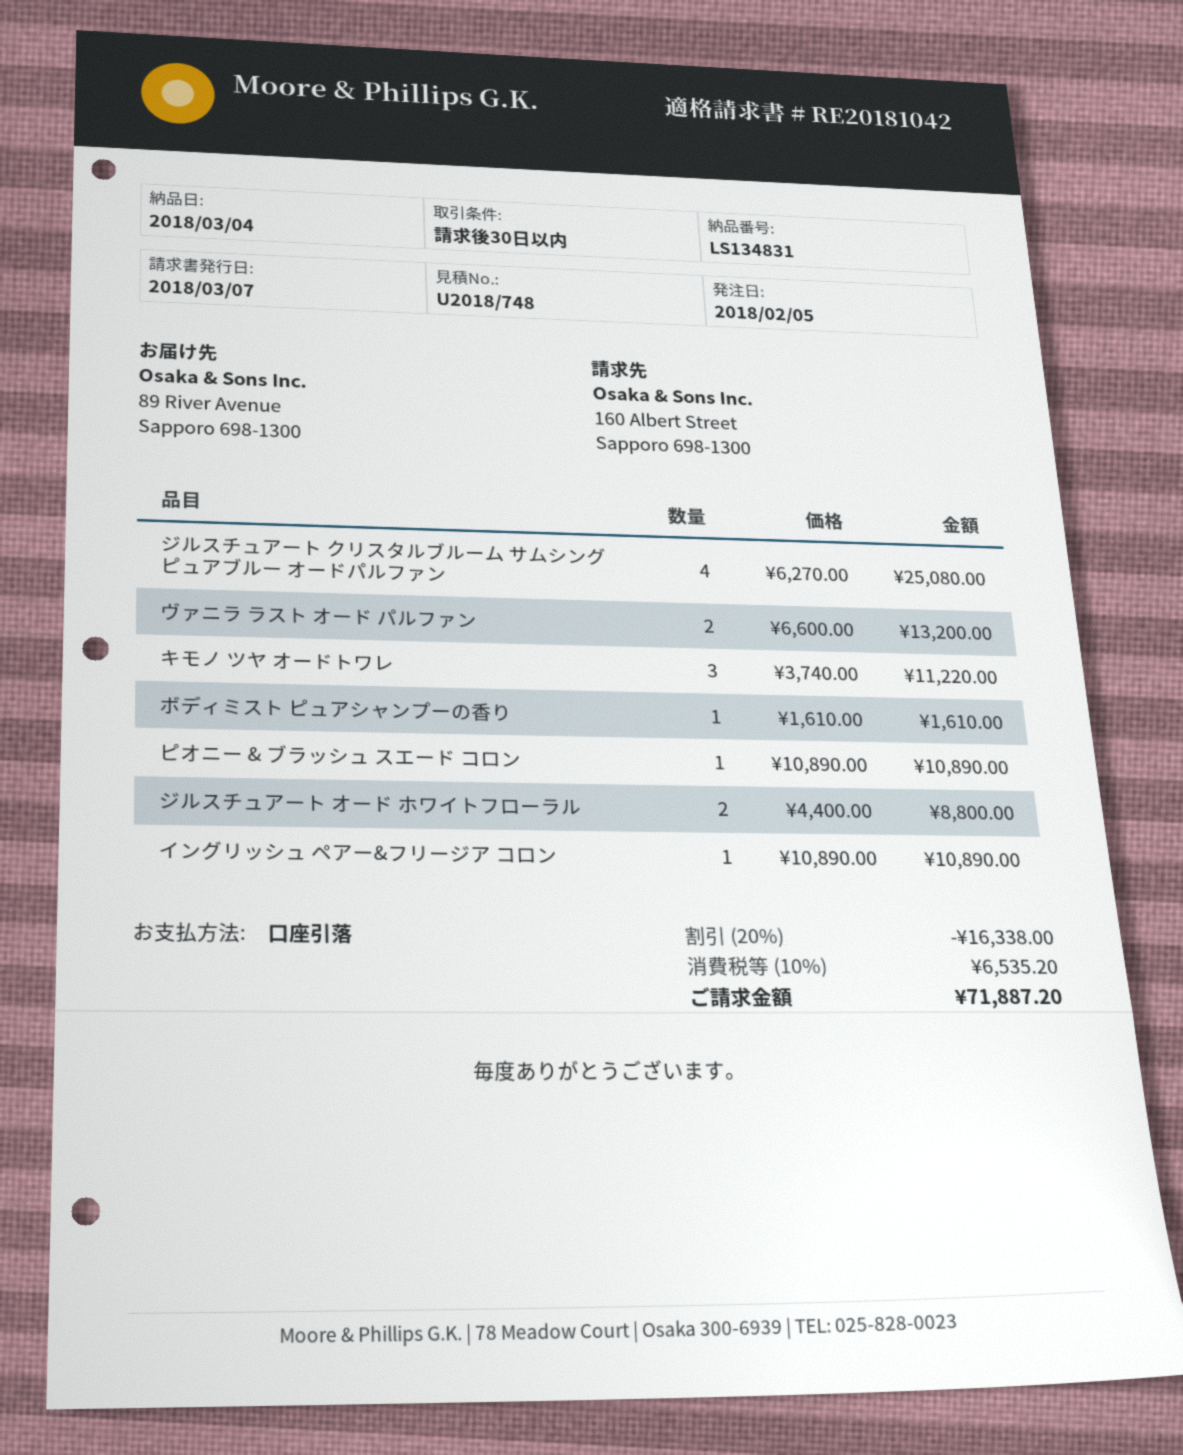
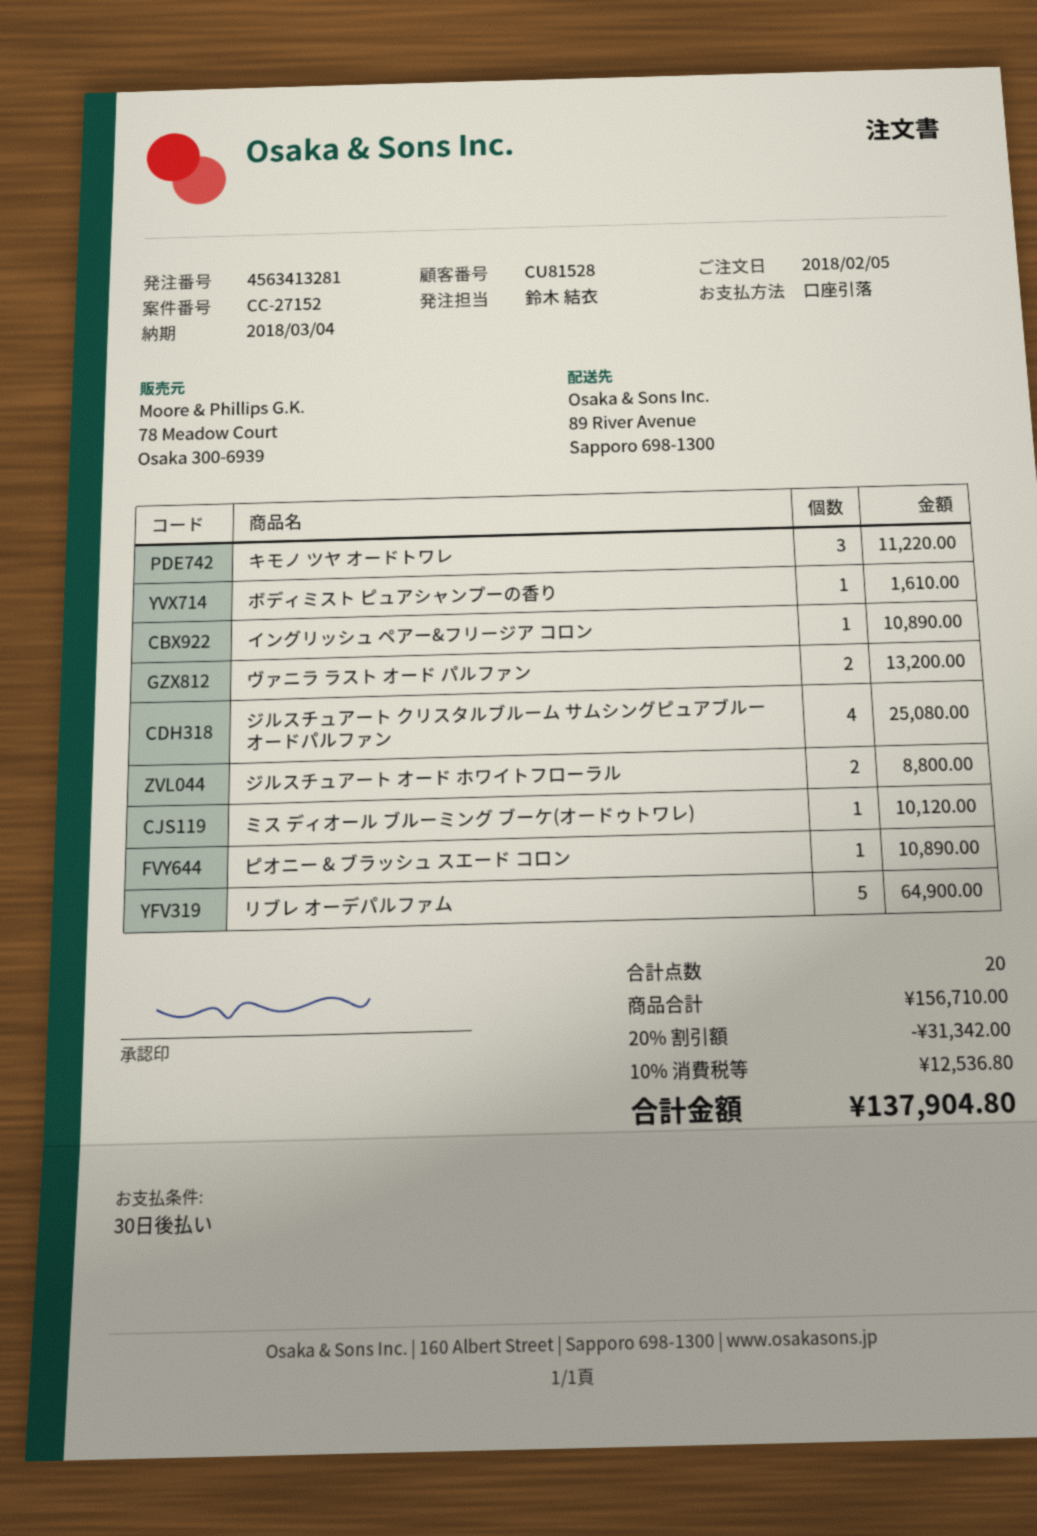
ミス ディオール ブルーミング ブーケ(オードゥトワレ): none -> 1 for 10120.00
リブレ オーデパルファム: none -> 5 for 64900.00
discount: 20% = 16338.00 -> 20% = 31342.00
tax: 10% = 6535.20 -> 10% = 12536.80
total: 71887.20 -> 137904.80

